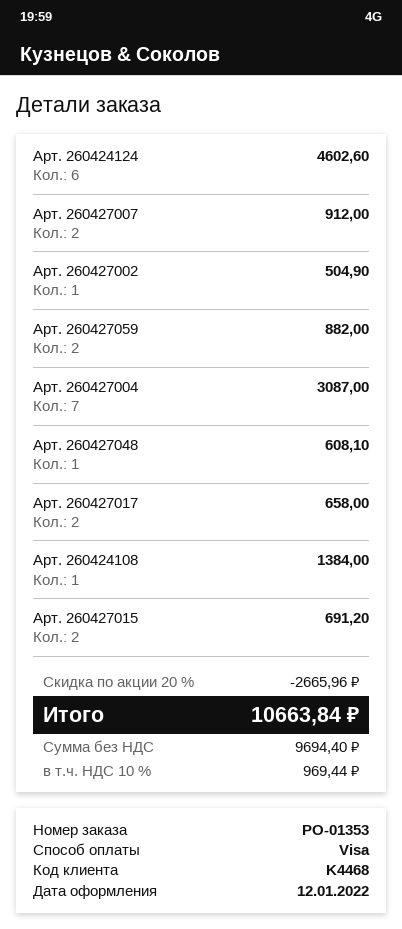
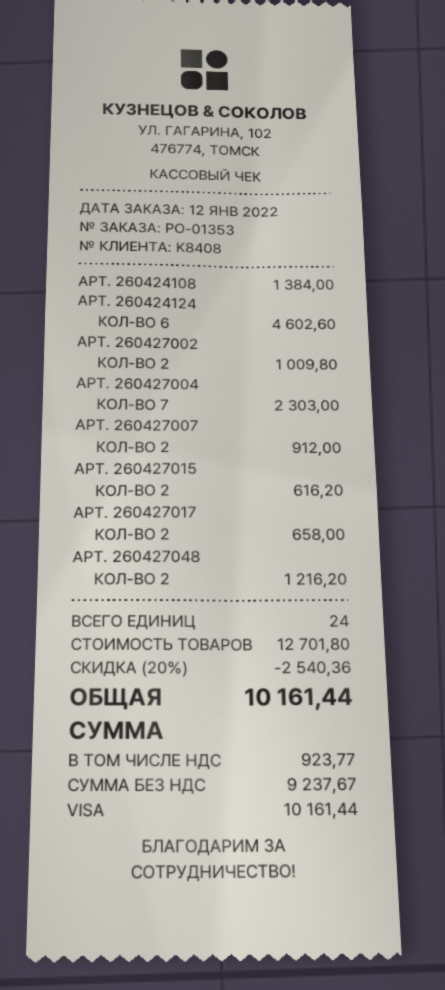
customer number: K4468 -> K8408
Арт. 260427002: 1 for 504.90 -> 2 for 1009.80
Арт. 260427059: 2 for 882.00 -> none
Арт. 260427004: 7 for 3087.00 -> 7 for 2303.00
Арт. 260427048: 1 for 608.10 -> 2 for 1216.20
Арт. 260427015: 2 for 691.20 -> 2 for 616.20
discount: 20% = 2665.96 -> 20% = 2540.36
net: 9694.40 -> 9237.67
tax: 969.44 -> 923.77
total: 10663.84 -> 10161.44

